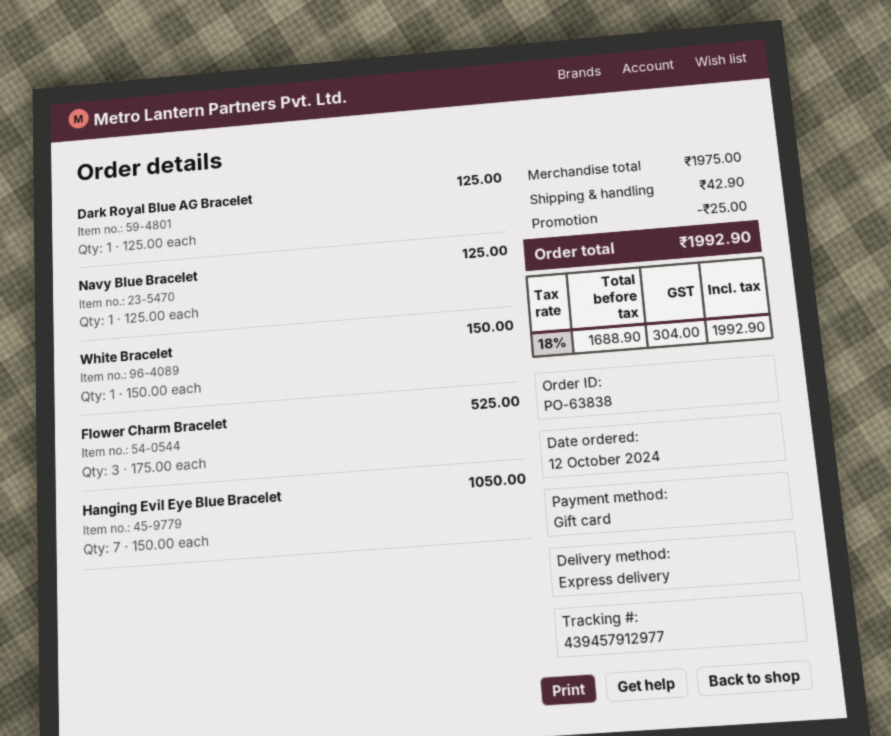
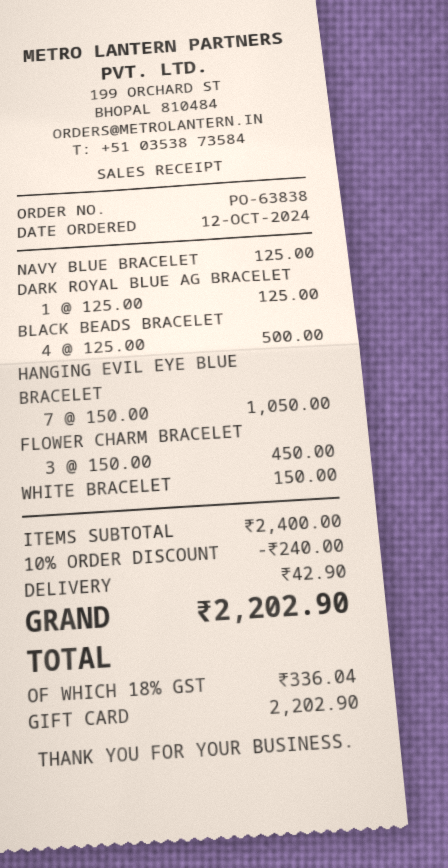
Flower Charm Bracelet: 3 x 175.00 = 525.00 -> 3 x 150.00 = 450.00
BLACK BEADS BRACELET: none -> 4 x 125.00 = 500.00
subtotal: 1975.00 -> 2400.00
discount: 25.00 -> 240.00
tax: 18% = 304.00 -> 18% = 336.04
total: 1992.90 -> 2202.90

